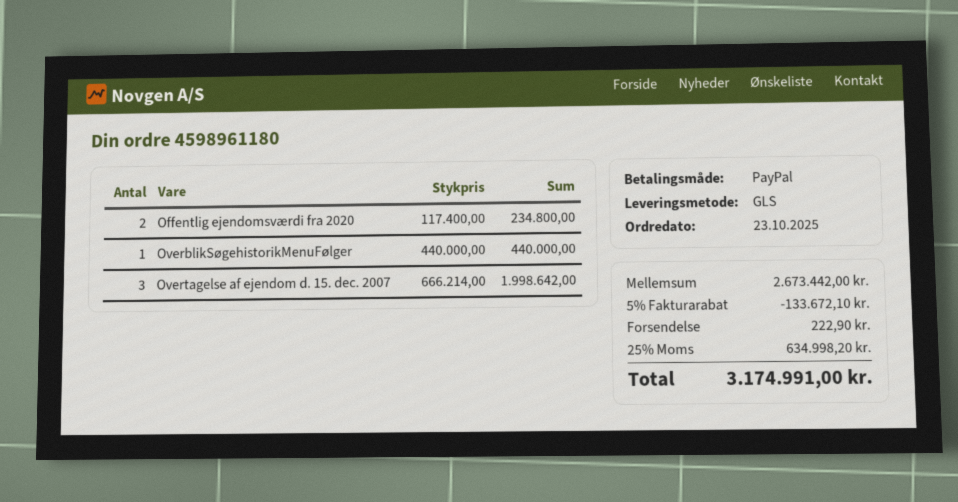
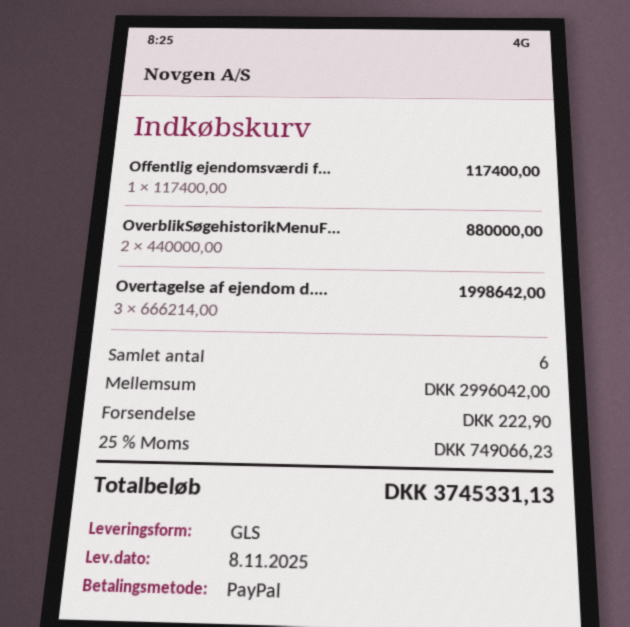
Offentlig ejendomsværdi fra 2020: 2 x 117400.00 = 234800.00 -> 1 x 117400.00 = 117400.00
OverblikSøgehistorikMenuFølger: 1 x 440000.00 = 440000.00 -> 2 x 440000.00 = 880000.00
subtotal: 2673442.00 -> 2996042.00
discount: 5% = 133672.10 -> none
tax: 25% = 634998.20 -> 25% = 749066.23
total: 3174991.00 -> 3745331.13

